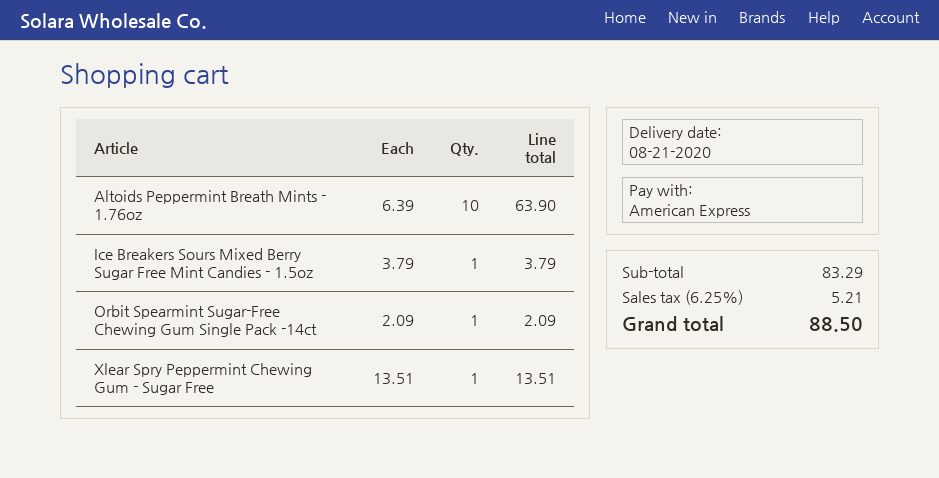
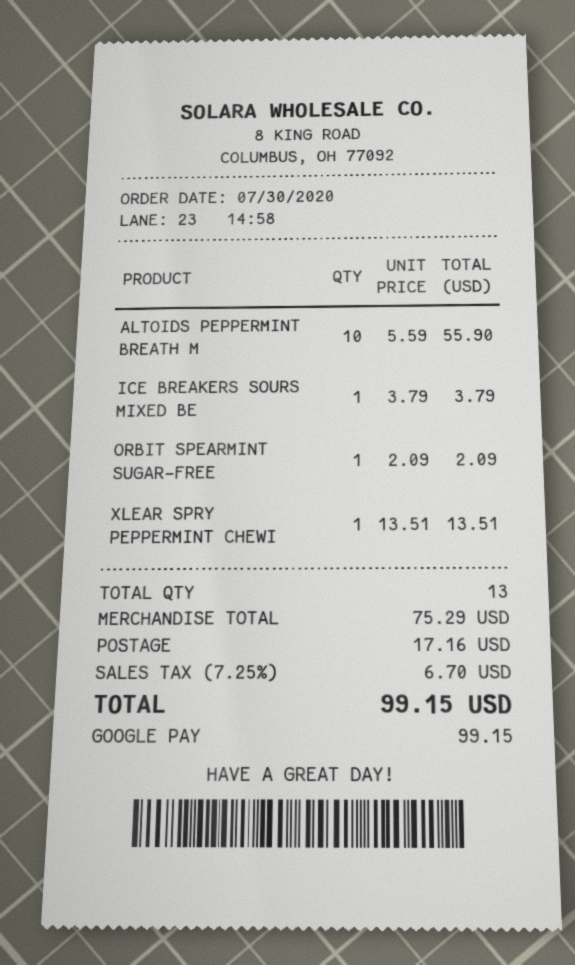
payment method: American Express -> Google Pay
Altoids Peppermint Breath Mints - 1.76oz: 10 x 6.39 = 63.90 -> 10 x 5.59 = 55.90
subtotal: 83.29 -> 75.29
shipping: none -> 17.16
tax: 6.25% = 5.21 -> 7.25% = 6.70
total: 88.50 -> 99.15

